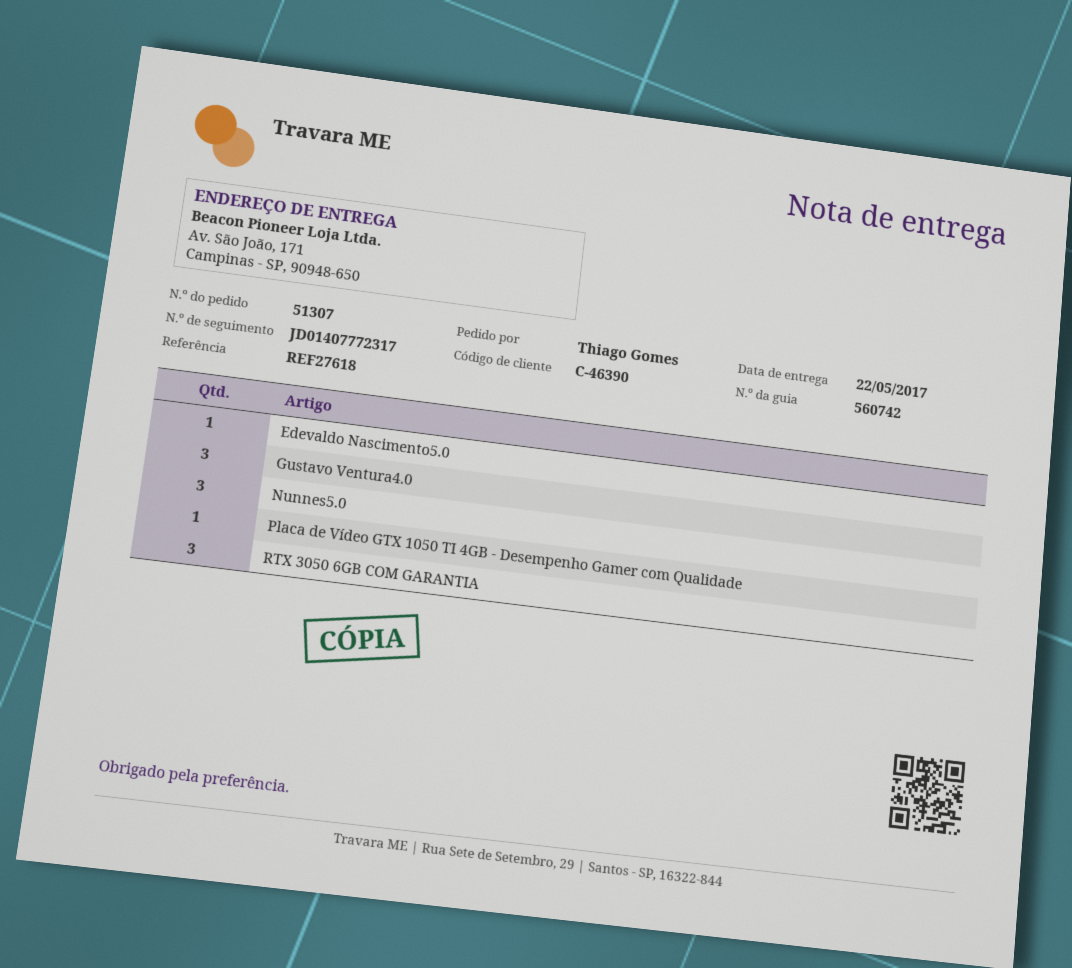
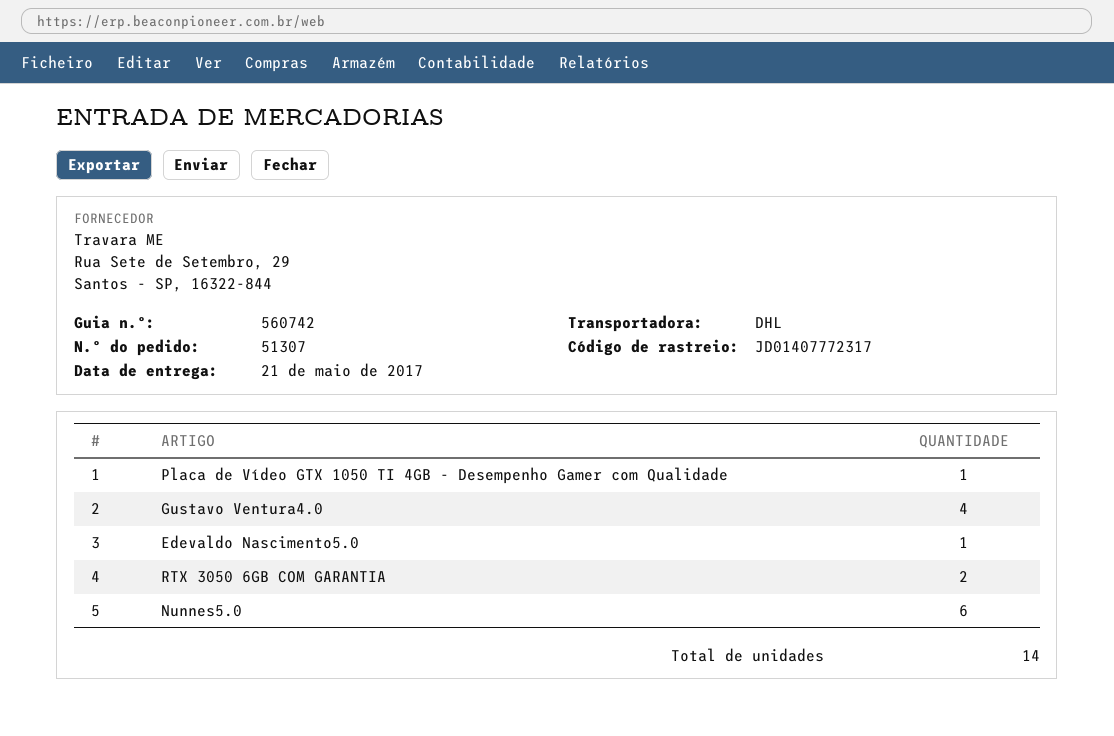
delivery date: 2017-05-22 -> 2017-05-21
Gustavo Ventura4.0: 3 -> 4
Nunnes5.0: 3 -> 6
RTX 3050 6GB COM GARANTIA: 3 -> 2

